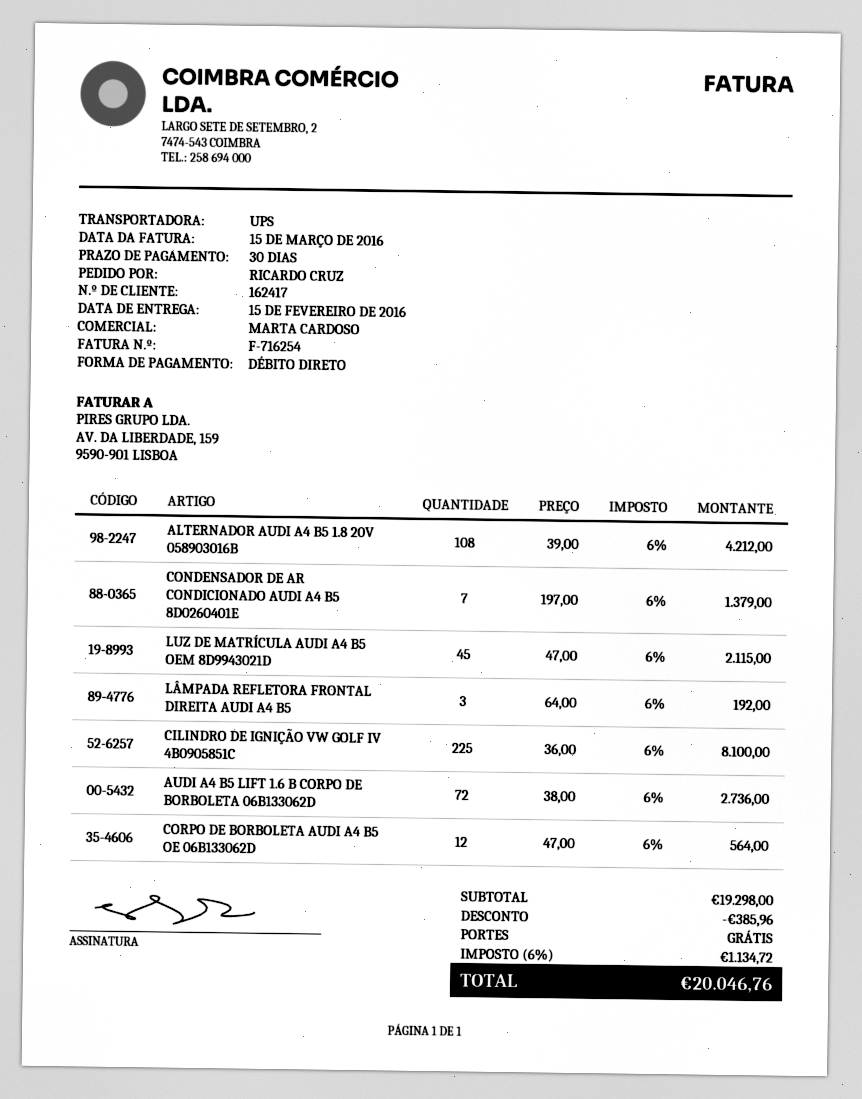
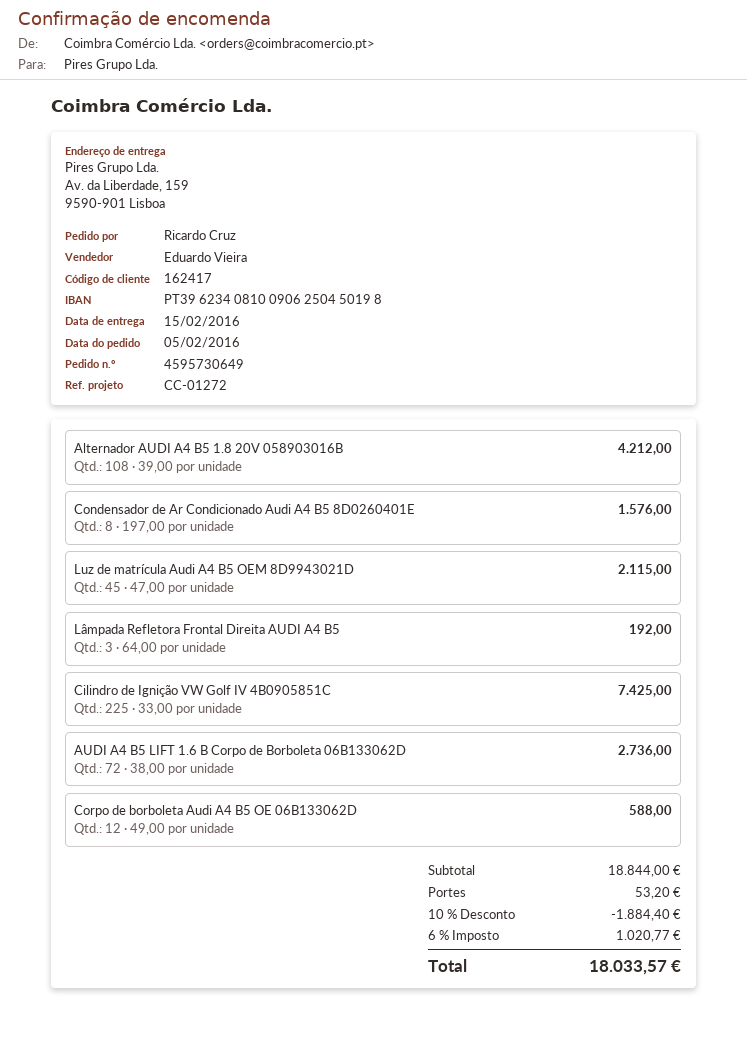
sales rep: MARTA CARDOSO -> Eduardo Vieira
CONDENSADOR DE AR CONDICIONADO AUDI A4 B5 8D0260401E: 7 x 197.00 = 1379.00 -> 8 x 197.00 = 1576.00
CILINDRO DE IGNIÇÃO VW GOLF IV 4B0905851C: 225 x 36.00 = 8100.00 -> 225 x 33.00 = 7425.00
CORPO DE BORBOLETA AUDI A4 B5 OE 06B133062D: 12 x 47.00 = 564.00 -> 12 x 49.00 = 588.00
subtotal: 19298.00 -> 18844.00
discount: 385.96 -> 1884.40
shipping: 0.00 -> 53.20
tax: 6% = 1134.72 -> 6% = 1020.77
total: 20046.76 -> 18033.57

